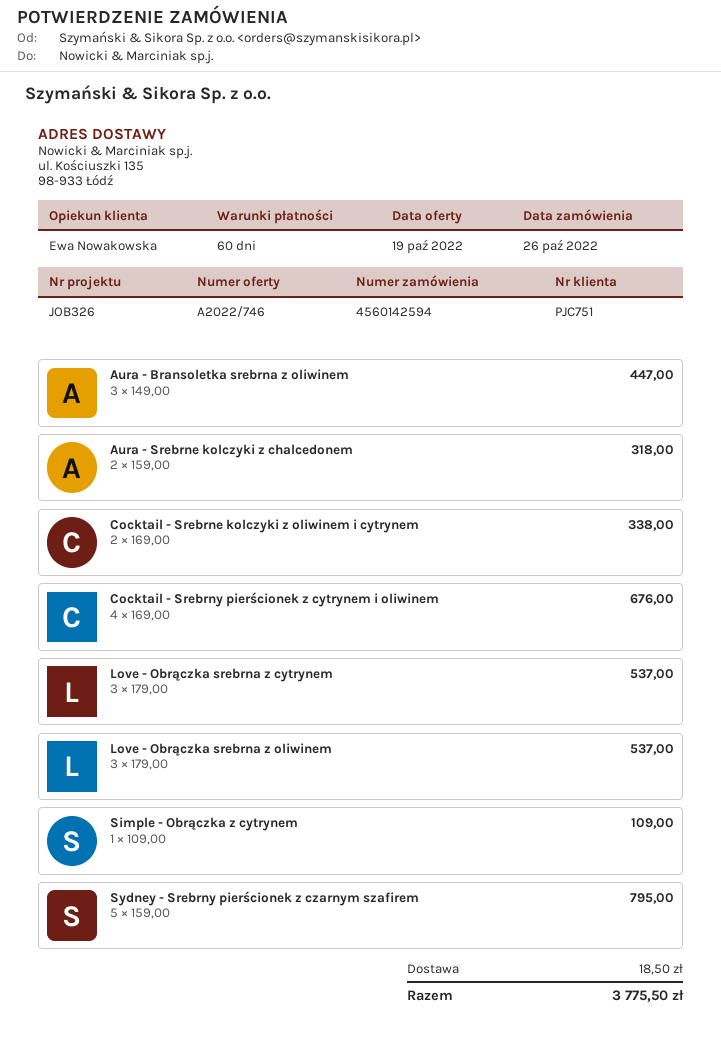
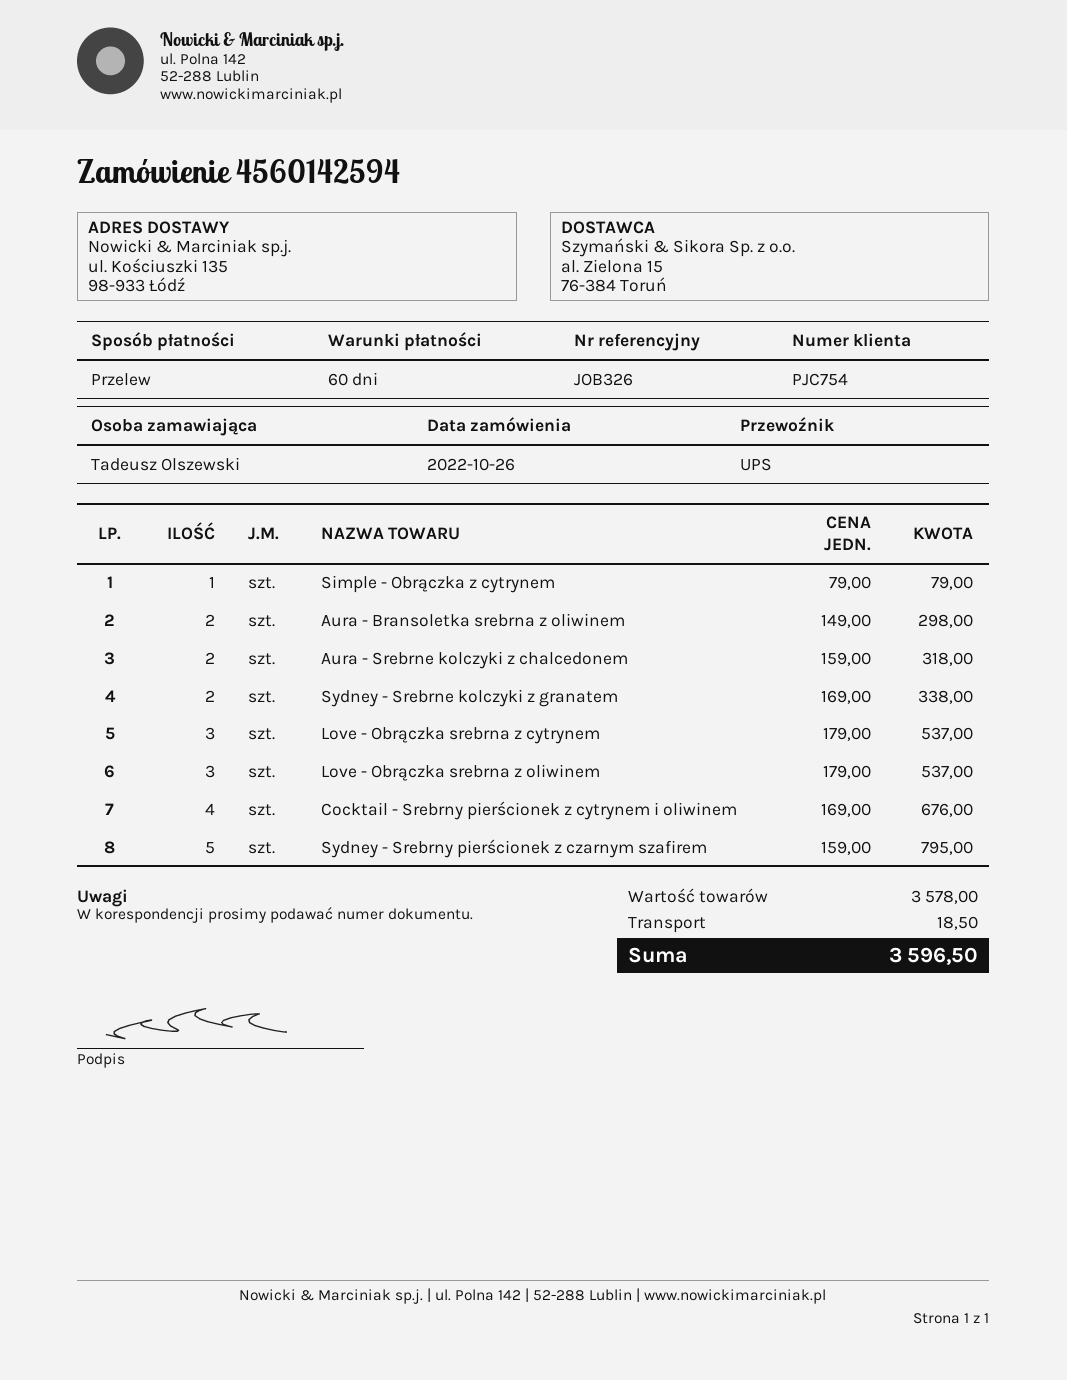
customer number: PJC751 -> PJC754
Aura - Bransoletka srebrna z oliwinem: 3 x 149.00 = 447.00 -> 2 x 149.00 = 298.00
Cocktail - Srebrne kolczyki z oliwinem i cytrynem: 2 x 169.00 = 338.00 -> none
Simple - Obrączka z cytrynem: 1 x 109.00 = 109.00 -> 1 x 79.00 = 79.00
Sydney - Srebrne kolczyki z granatem: none -> 2 x 169.00 = 338.00
total: 3775.50 -> 3596.50

